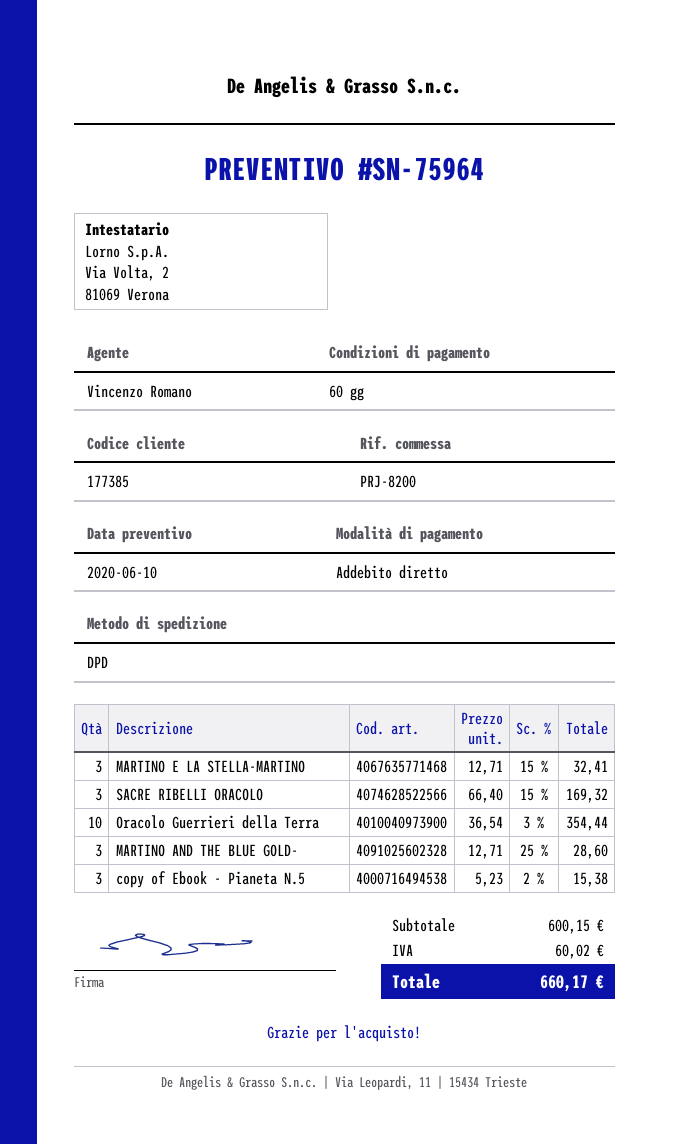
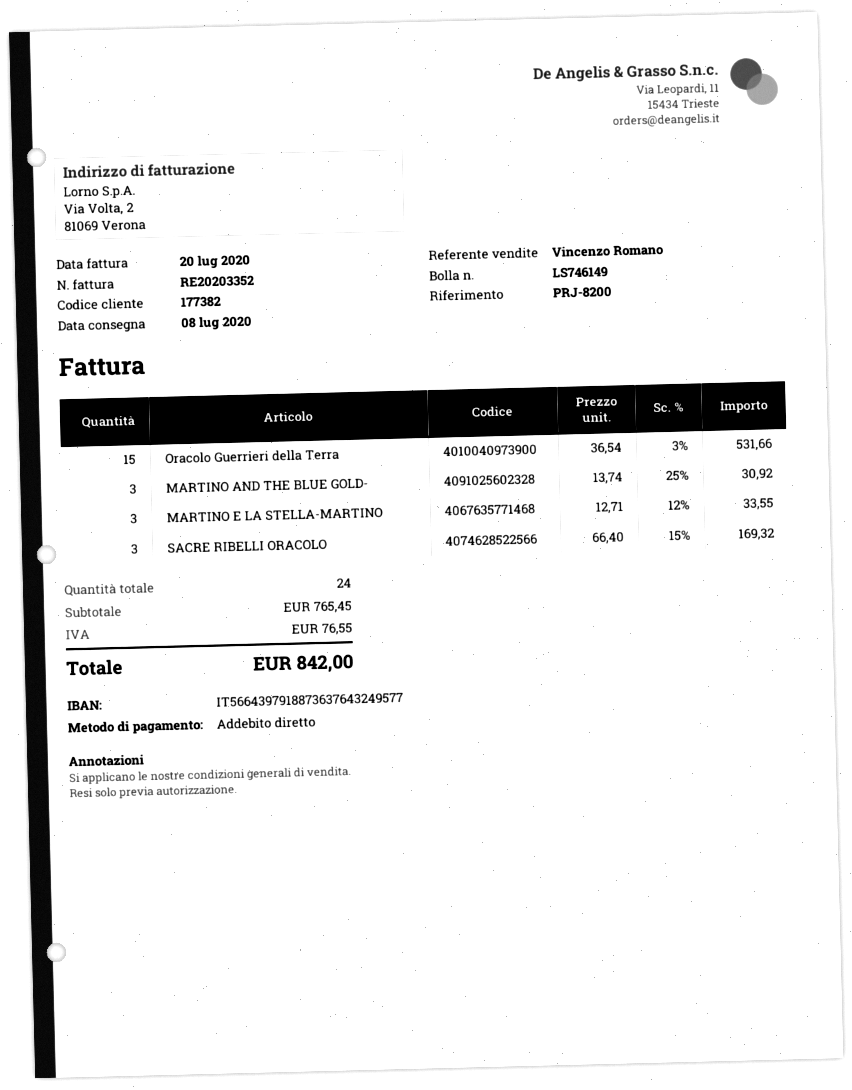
customer number: 177385 -> 177382
MARTINO E LA STELLA-MARTINO: 3 x 12.71 - 15% = 32.41 -> 3 x 12.71 - 12% = 33.55
Oracolo Guerrieri della Terra: 10 x 36.54 - 3% = 354.44 -> 15 x 36.54 - 3% = 531.66
MARTINO AND THE BLUE GOLD-: 3 x 12.71 - 25% = 28.60 -> 3 x 13.74 - 25% = 30.92
copy of Ebook - Pianeta N.5: 3 x 5.23 - 2% = 15.38 -> none
subtotal: 600.15 -> 765.45
tax: 60.02 -> 76.55
total: 660.17 -> 842.00

